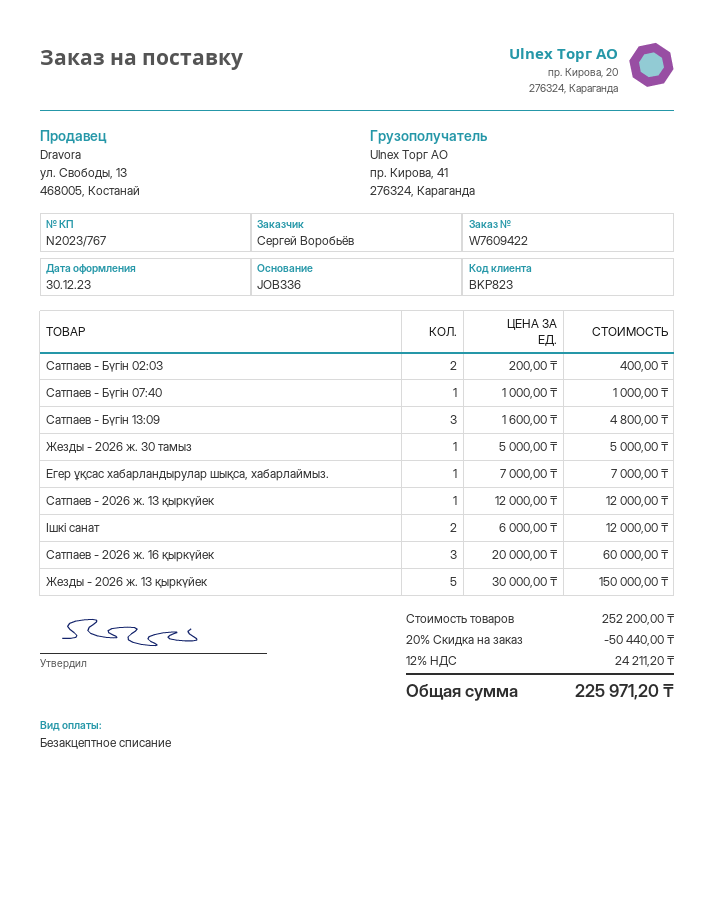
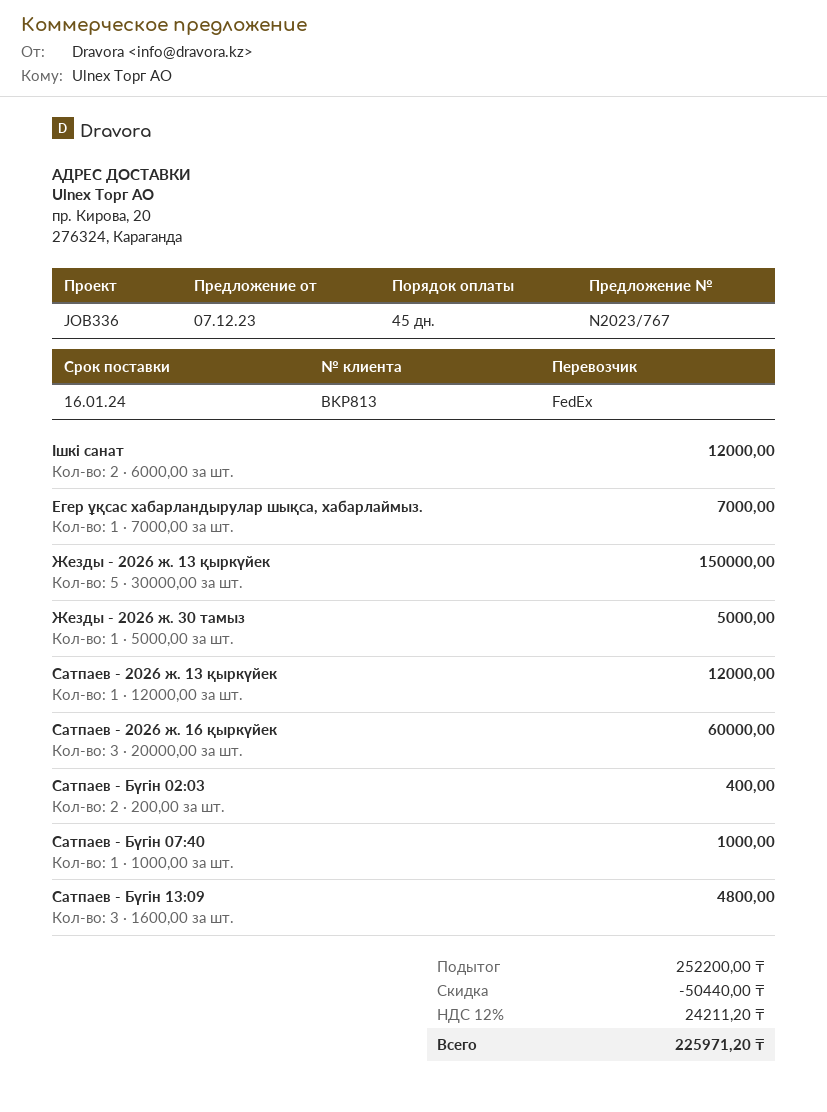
customer number: BKP823 -> BKP813
ship to: пр. Кирова, 41, 276324, Караганда -> пр. Кирова, 20, 276324, Караганда

